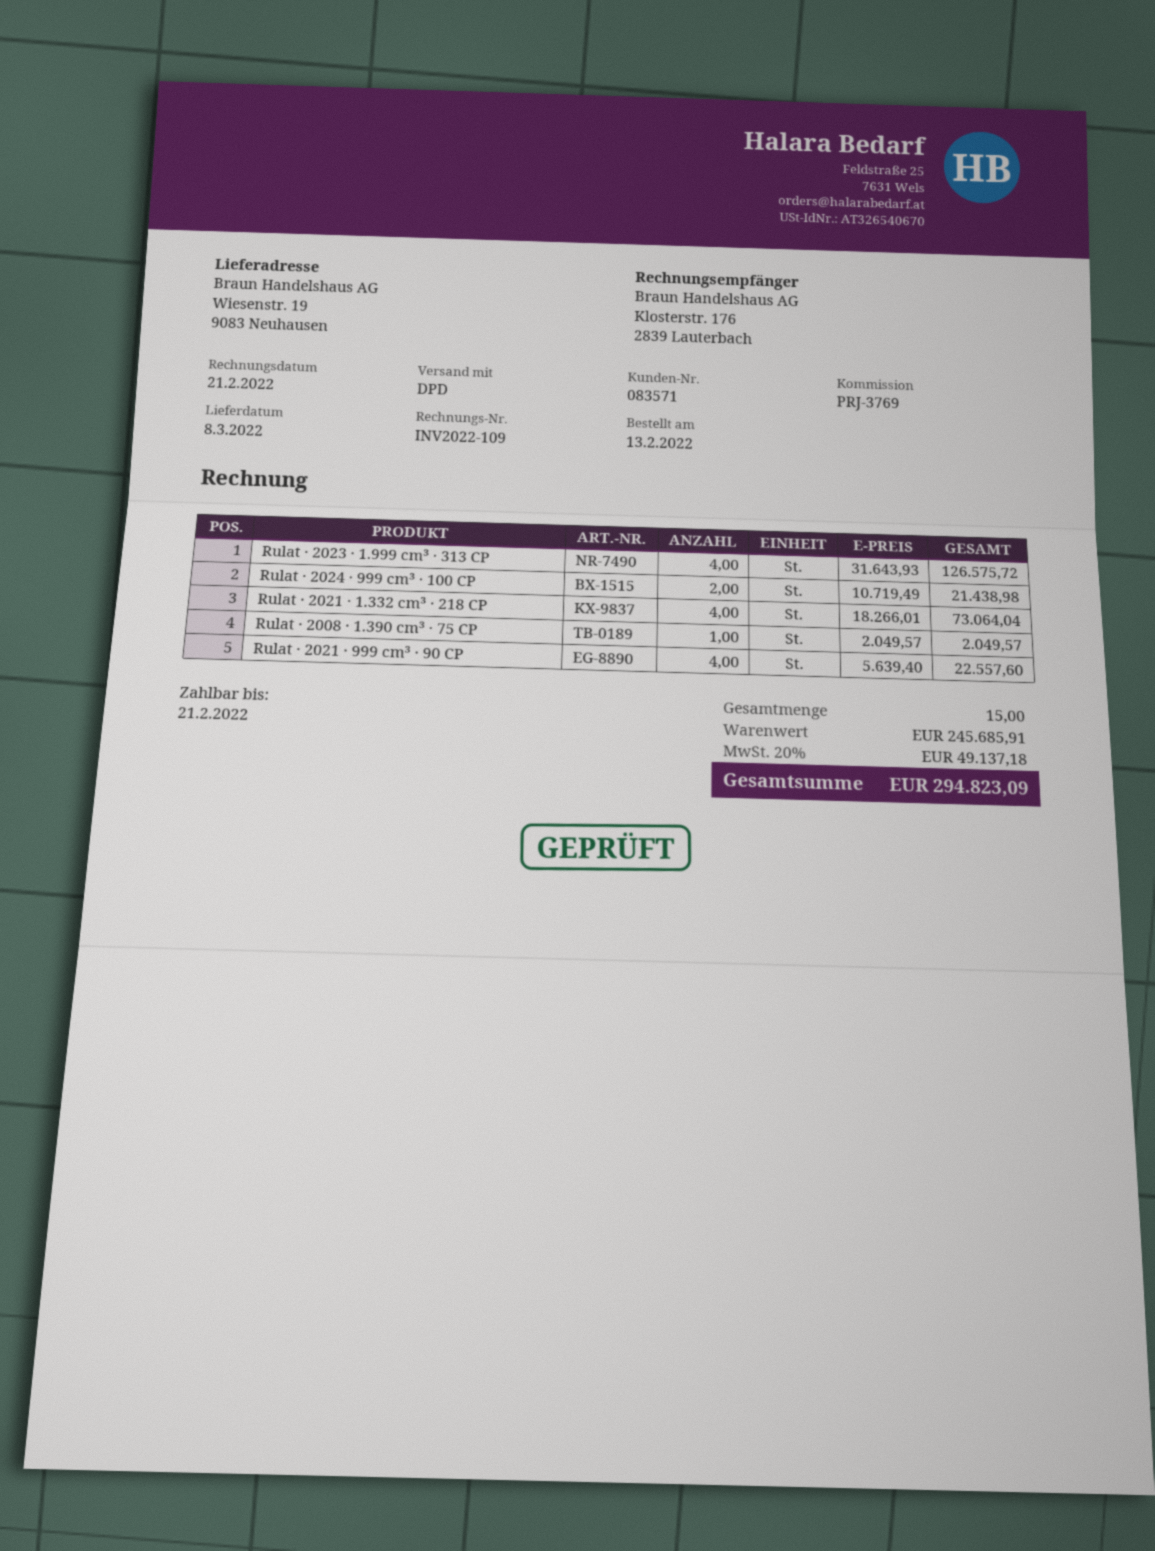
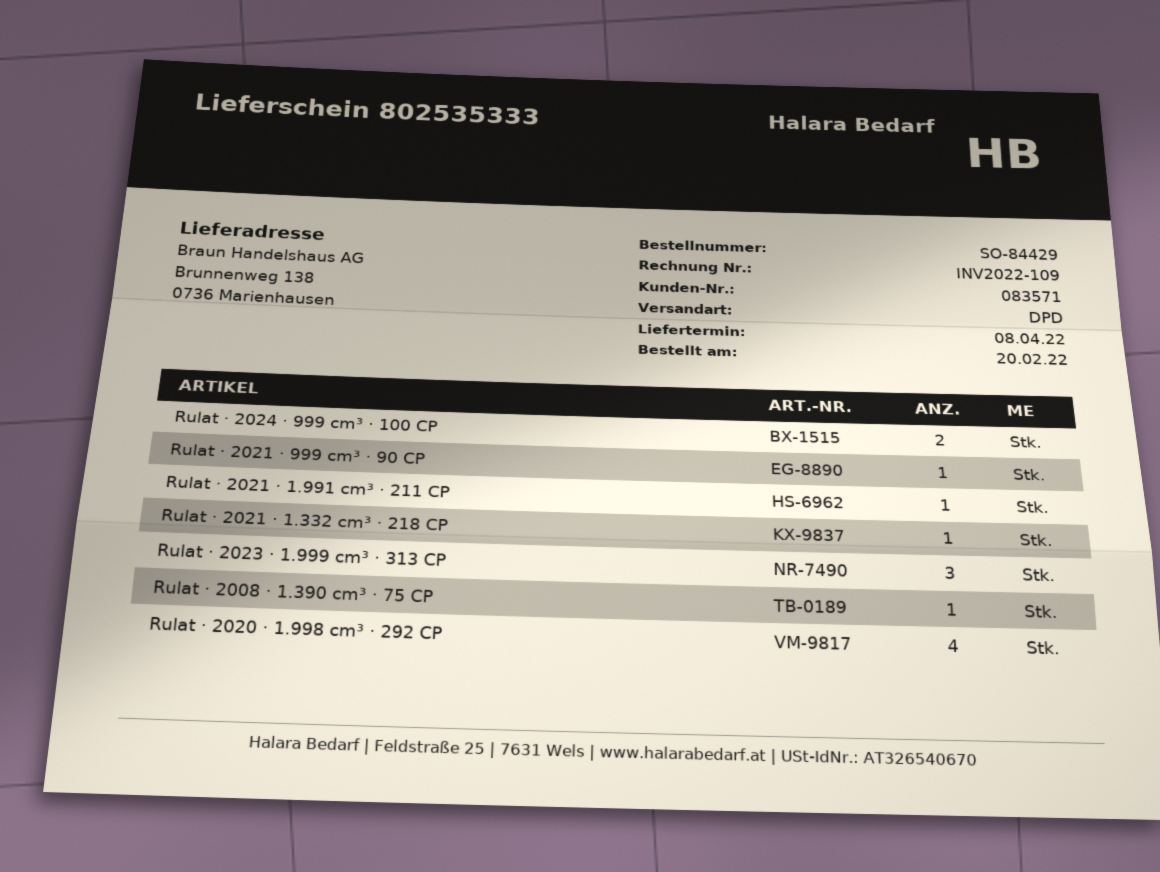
order date: 2022-02-13 -> 2022-02-20
delivery date: 2022-03-08 -> 2022-04-08
ship to: Wiesenstr. 19, 9083 Neuhausen -> Brunnenweg 138, 0736 Marienhausen
Rulat · 2023 · 1.999 cm³ · 313 CP: 4 -> 3
Rulat · 2021 · 1.332 cm³ · 218 CP: 4 -> 1
Rulat · 2021 · 999 cm³ · 90 CP: 4 -> 1
Rulat · 2021 · 1.991 cm³ · 211 CP: none -> 1
Rulat · 2020 · 1.998 cm³ · 292 CP: none -> 4

